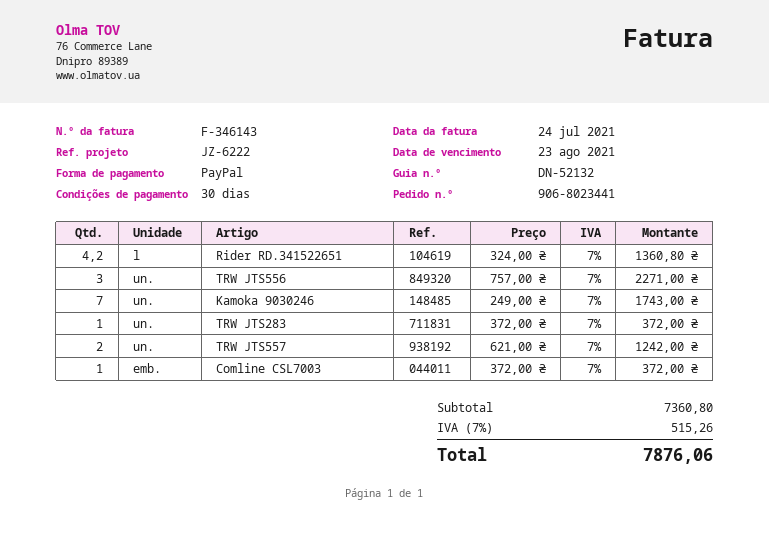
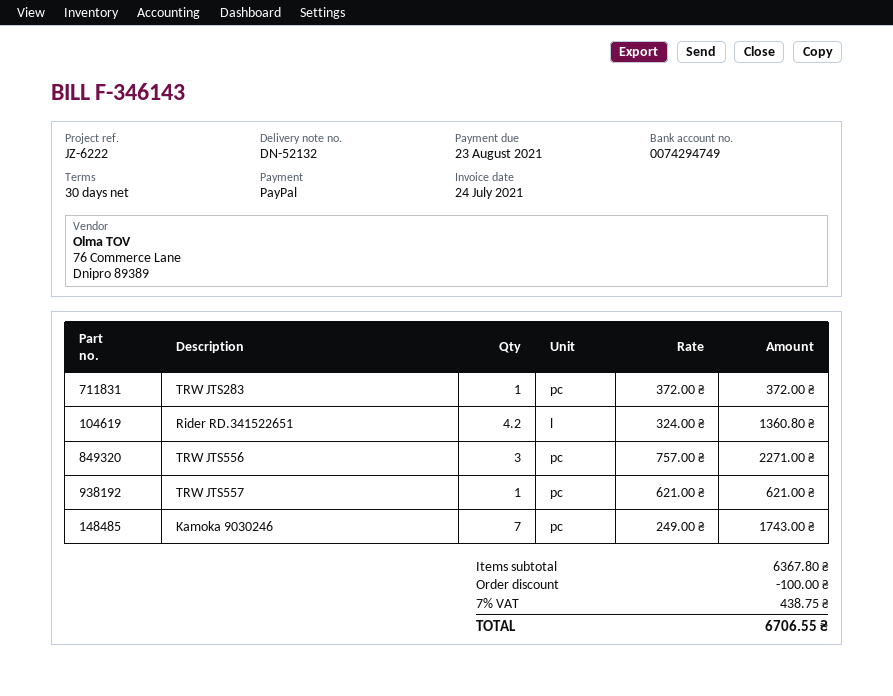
TRW JTS557: 2 x 621.00 = 1242.00 -> 1 x 621.00 = 621.00
Comline CSL7003: 1 x 372.00 = 372.00 -> none
subtotal: 7360.80 -> 6367.80
discount: none -> 100.00
tax: 7% = 515.26 -> 7% = 438.75
total: 7876.06 -> 6706.55

